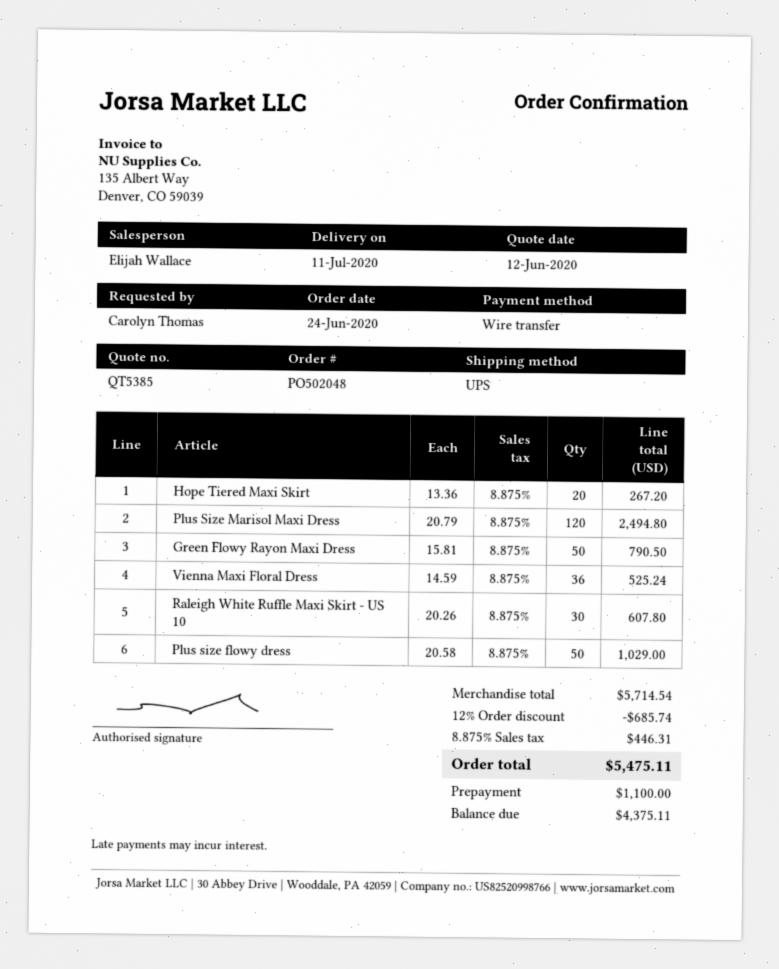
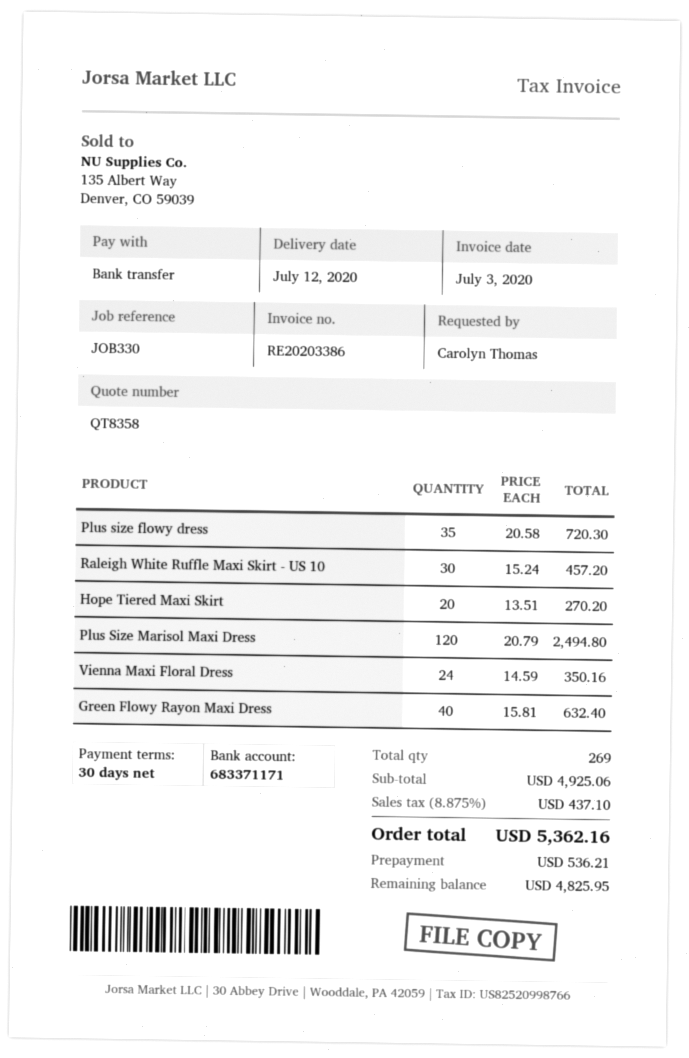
quote number: QT5385 -> QT8358
delivery date: 2020-07-11 -> 2020-07-12
Hope Tiered Maxi Skirt: 20 x 13.36 = 267.20 -> 20 x 13.51 = 270.20
Green Flowy Rayon Maxi Dress: 50 x 15.81 = 790.50 -> 40 x 15.81 = 632.40
Vienna Maxi Floral Dress: 36 x 14.59 = 525.24 -> 24 x 14.59 = 350.16
Raleigh White Ruffle Maxi Skirt - US 10: 30 x 20.26 = 607.80 -> 30 x 15.24 = 457.20
Plus size flowy dress: 50 x 20.58 = 1029.00 -> 35 x 20.58 = 720.30
subtotal: 5714.54 -> 4925.06
discount: 12% = 685.74 -> none
tax: 8.875% = 446.31 -> 8.875% = 437.10
total: 5475.11 -> 5362.16
deposit: 1100.00 -> 536.21
balance: 4375.11 -> 4825.95

